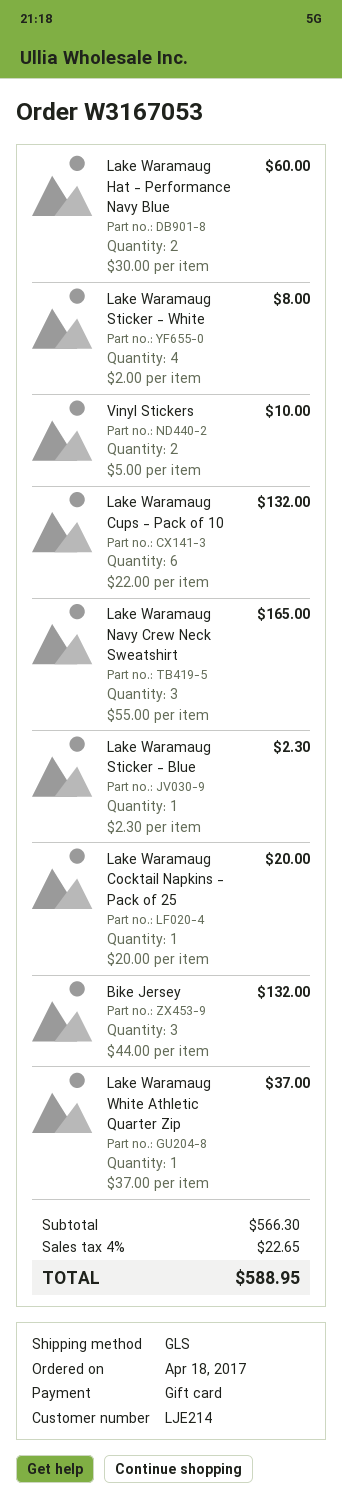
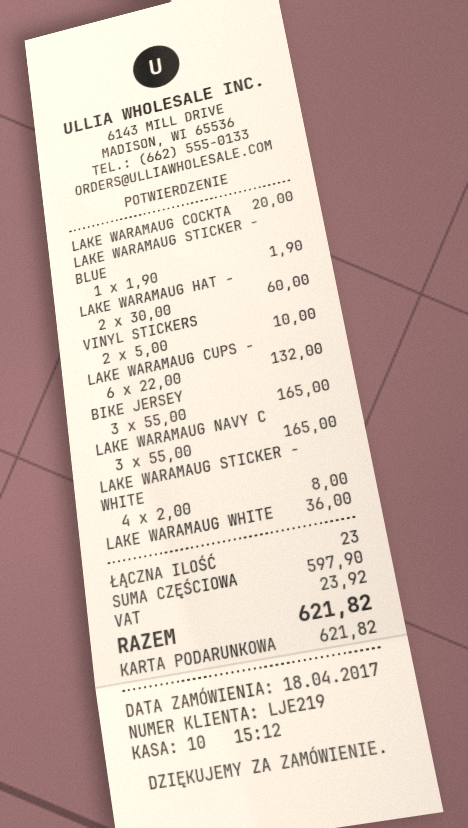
customer number: LJE214 -> LJE219
Lake Waramaug Sticker - Blue: 1 x 2.30 = 2.30 -> 1 x 1.90 = 1.90
Bike Jersey: 3 x 44.00 = 132.00 -> 3 x 55.00 = 165.00
Lake Waramaug White Athletic Quarter Zip: 1 x 37.00 = 37.00 -> 1 x 36.00 = 36.00
subtotal: 566.30 -> 597.90
tax: 22.65 -> 23.92
total: 588.95 -> 621.82

